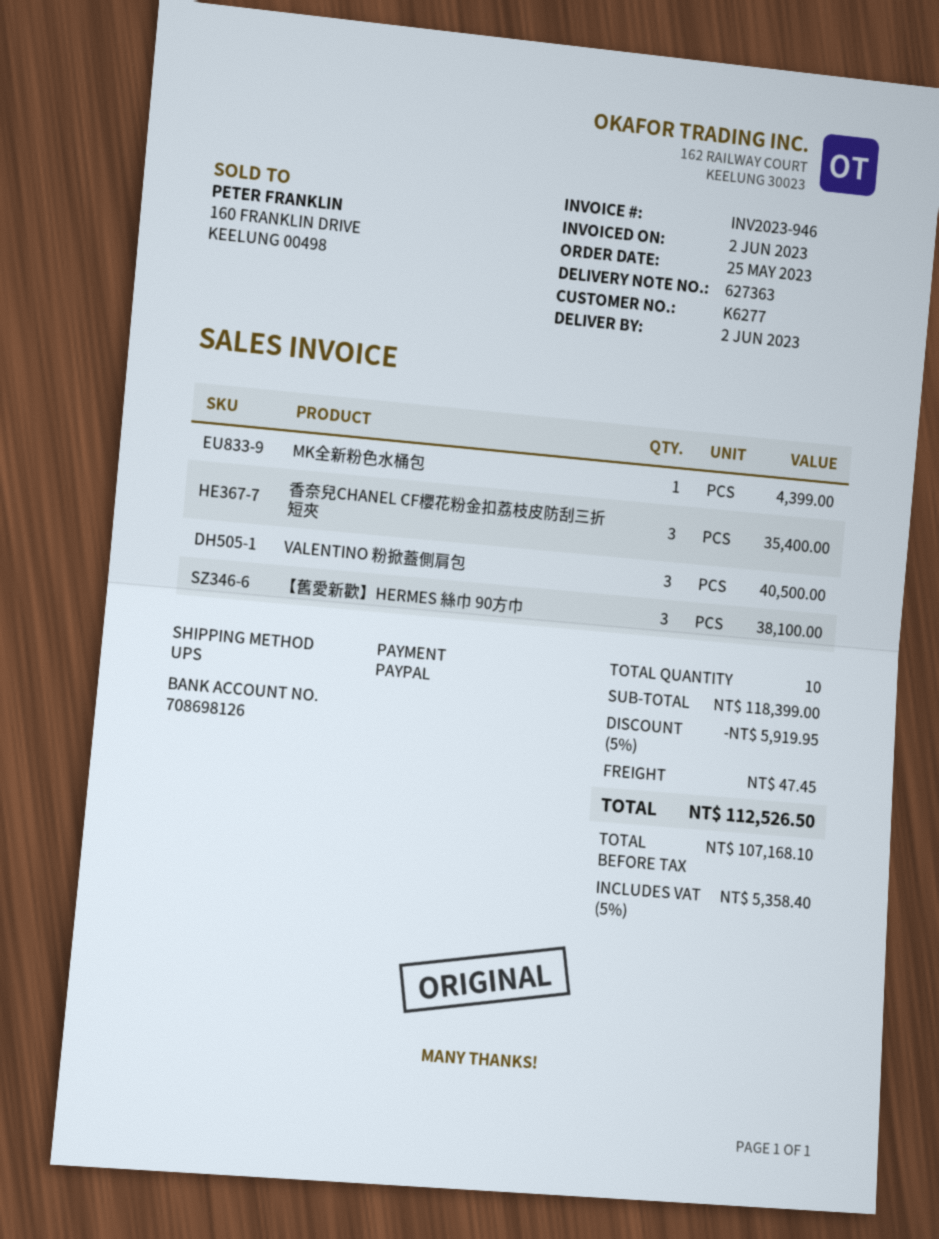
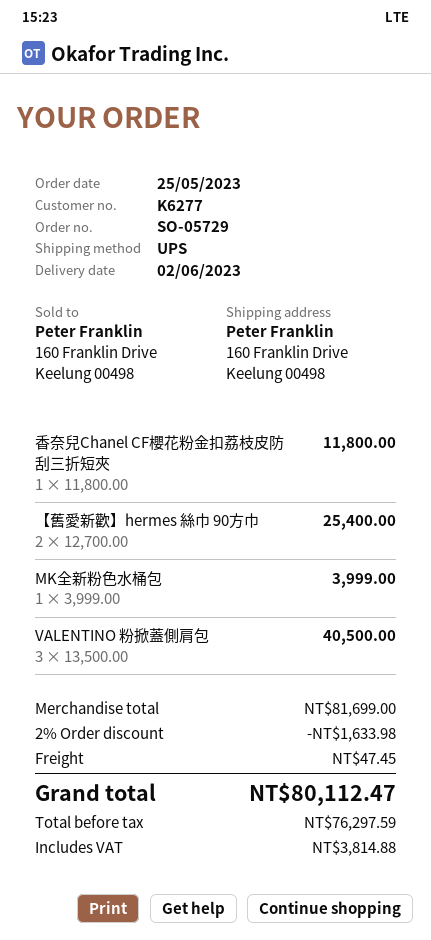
MK全新粉色水桶包: 1 for 4399.00 -> 1 for 3999.00
香奈兒CHANEL CF櫻花粉金扣荔枝皮防刮三折短夾: 3 for 35400.00 -> 1 for 11800.00
【舊愛新歡】HERMES 絲巾 90方巾: 3 for 38100.00 -> 2 for 25400.00
subtotal: 118399.00 -> 81699.00
discount: 5% = 5919.95 -> 2% = 1633.98
net: 107168.10 -> 76297.59
tax: 5358.40 -> 3814.88
total: 112526.50 -> 80112.47

